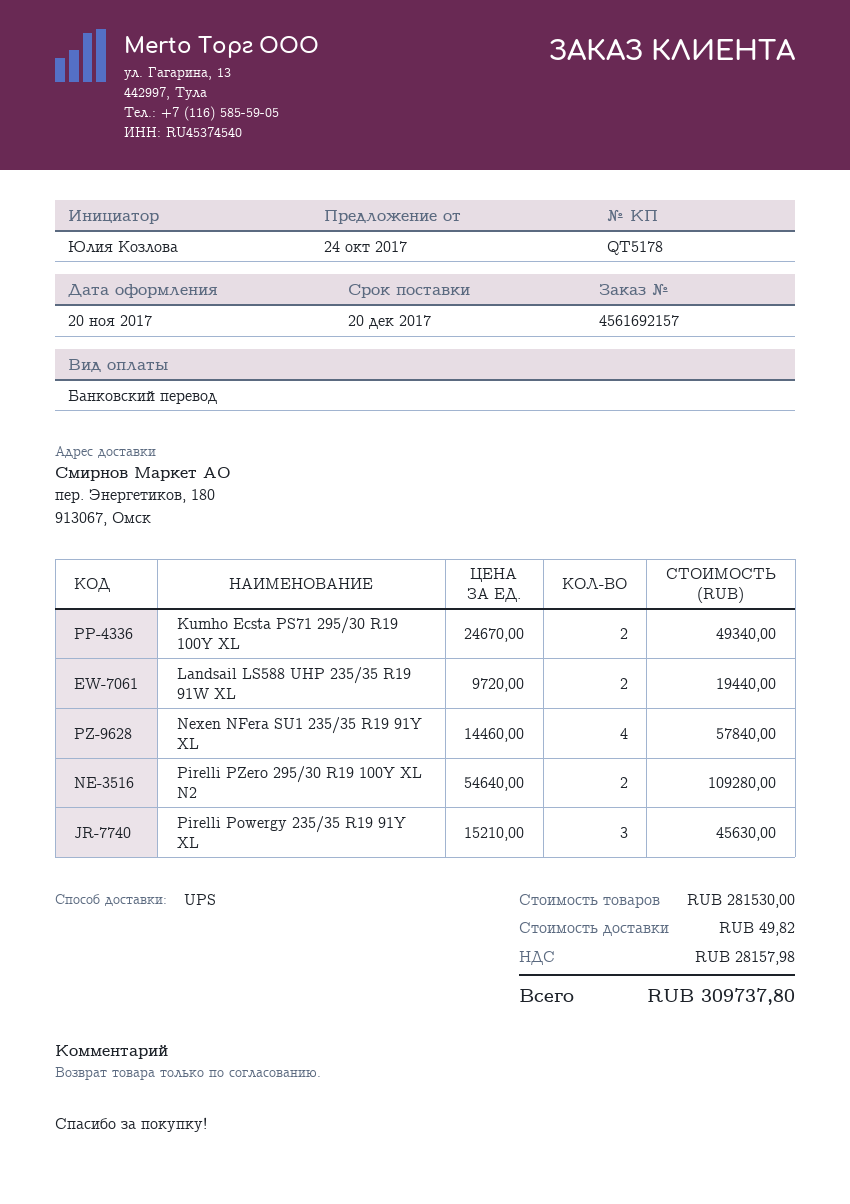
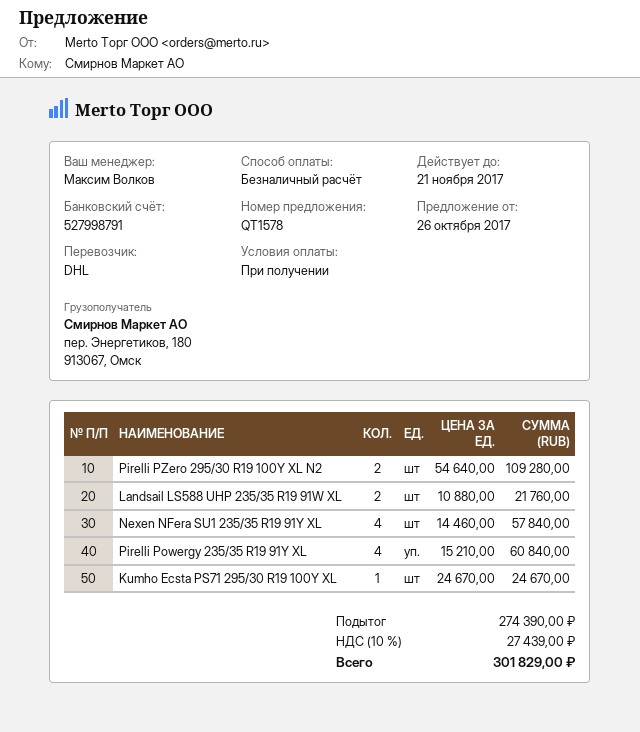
quote number: QT5178 -> QT1578
quote date: 2017-10-24 -> 2017-10-26
shipping method: UPS -> DHL
Kumho Ecsta PS71 295/30 R19 100Y XL: 2 x 24670.00 = 49340.00 -> 1 x 24670.00 = 24670.00
Landsail LS588 UHP 235/35 R19 91W XL: 2 x 9720.00 = 19440.00 -> 2 x 10880.00 = 21760.00
Pirelli Powergy 235/35 R19 91Y XL: 3 x 15210.00 = 45630.00 -> 4 x 15210.00 = 60840.00
subtotal: 281530.00 -> 274390.00
shipping: 49.82 -> none
tax: 28157.98 -> 27439.00
total: 309737.80 -> 301829.00

